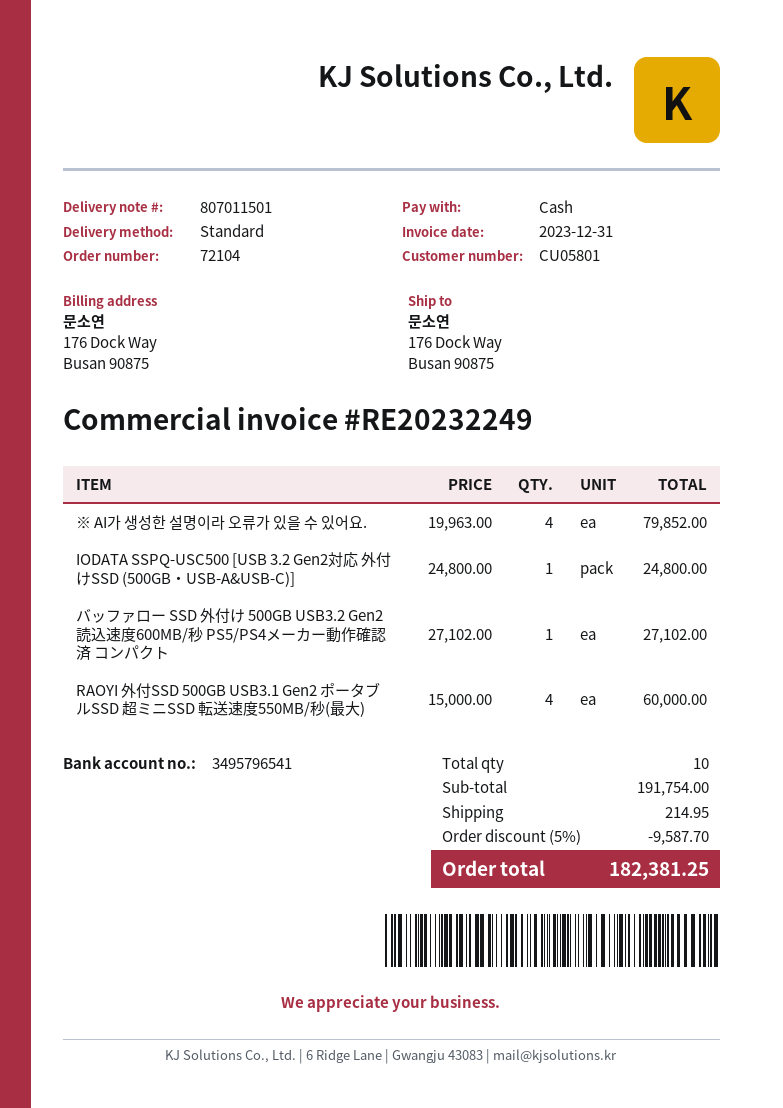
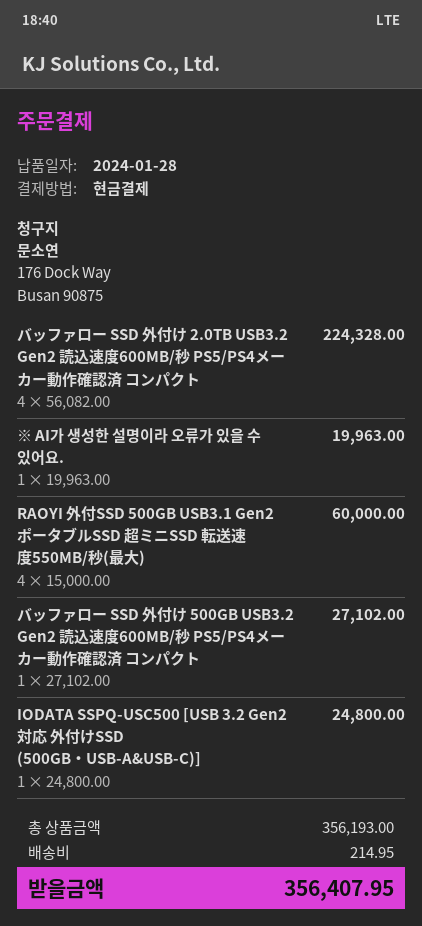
※ AI가 생성한 설명이라 오류가 있을 수 있어요.: 4 x 19963.00 = 79852.00 -> 1 x 19963.00 = 19963.00
バッファロー SSD 外付け 2.0TB USB3.2 Gen2 読込速度600MB/秒 PS5/PS4メーカー動作確認済 コンパクト: none -> 4 x 56082.00 = 224328.00
subtotal: 191754.00 -> 356193.00
discount: 5% = 9587.70 -> none
total: 182381.25 -> 356407.95

